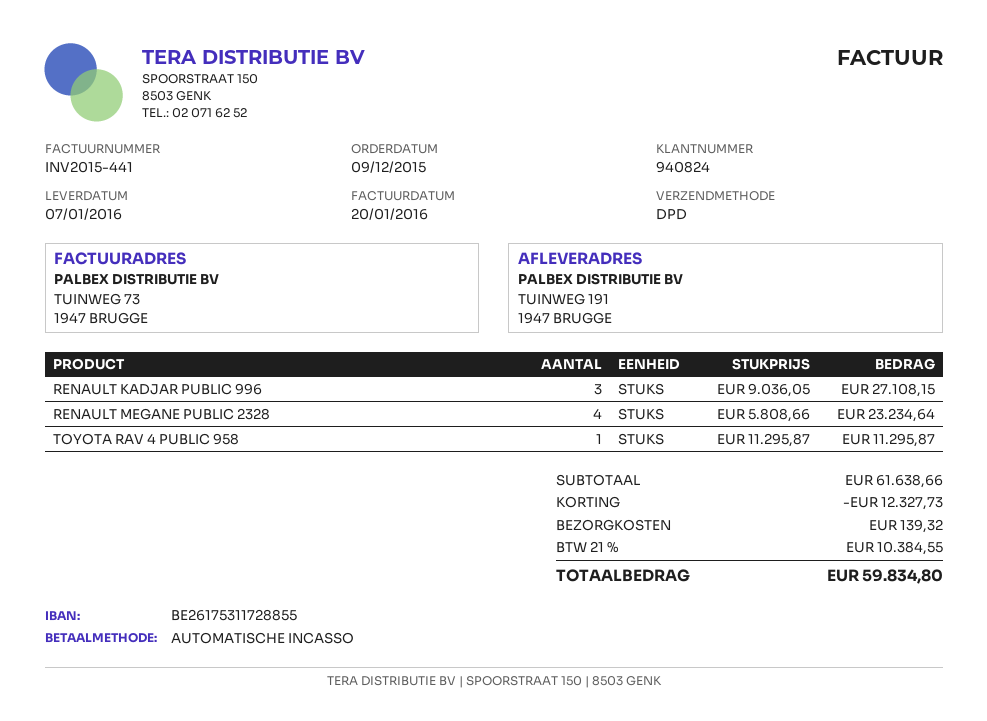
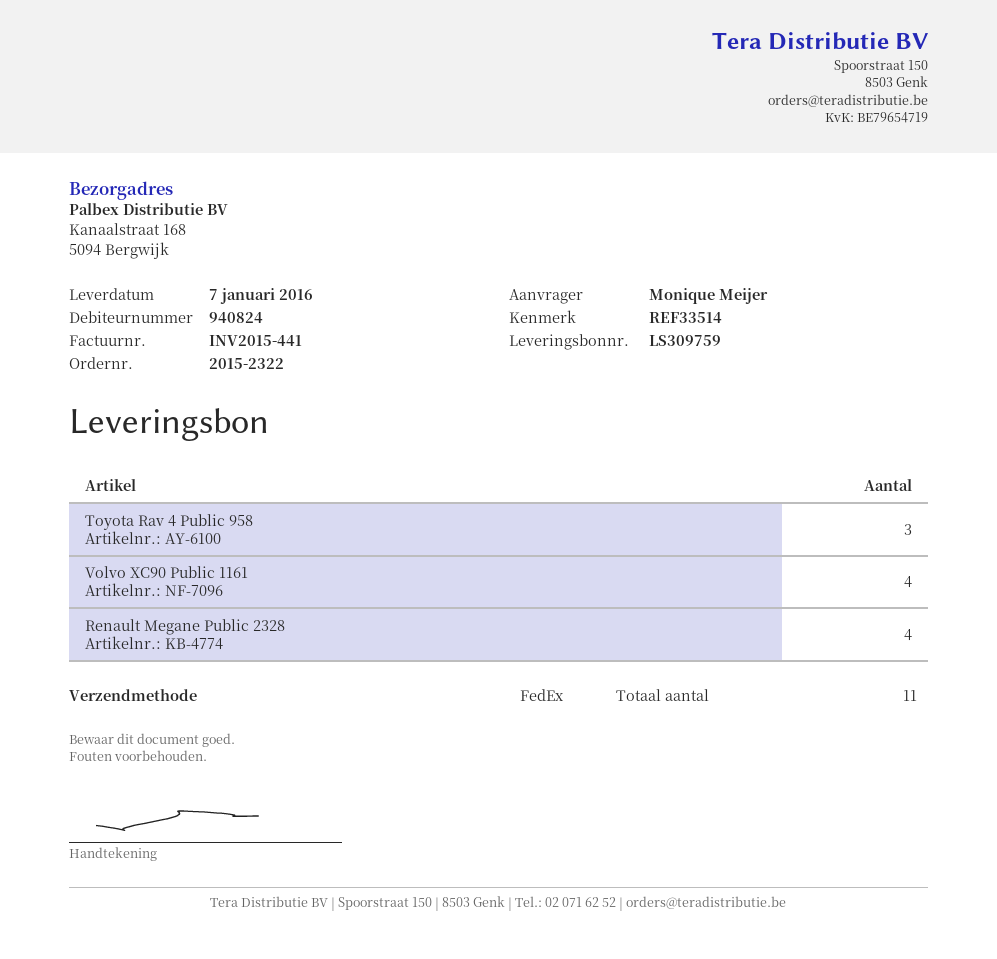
shipping method: DPD -> FedEx
ship to: TUINWEG 191, 1947 BRUGGE -> Kanaalstraat 168, 5094 Bergwijk
RENAULT KADJAR PUBLIC 996: 3 -> none
TOYOTA RAV 4 PUBLIC 958: 1 -> 3
Volvo XC90 Public 1161: none -> 4

